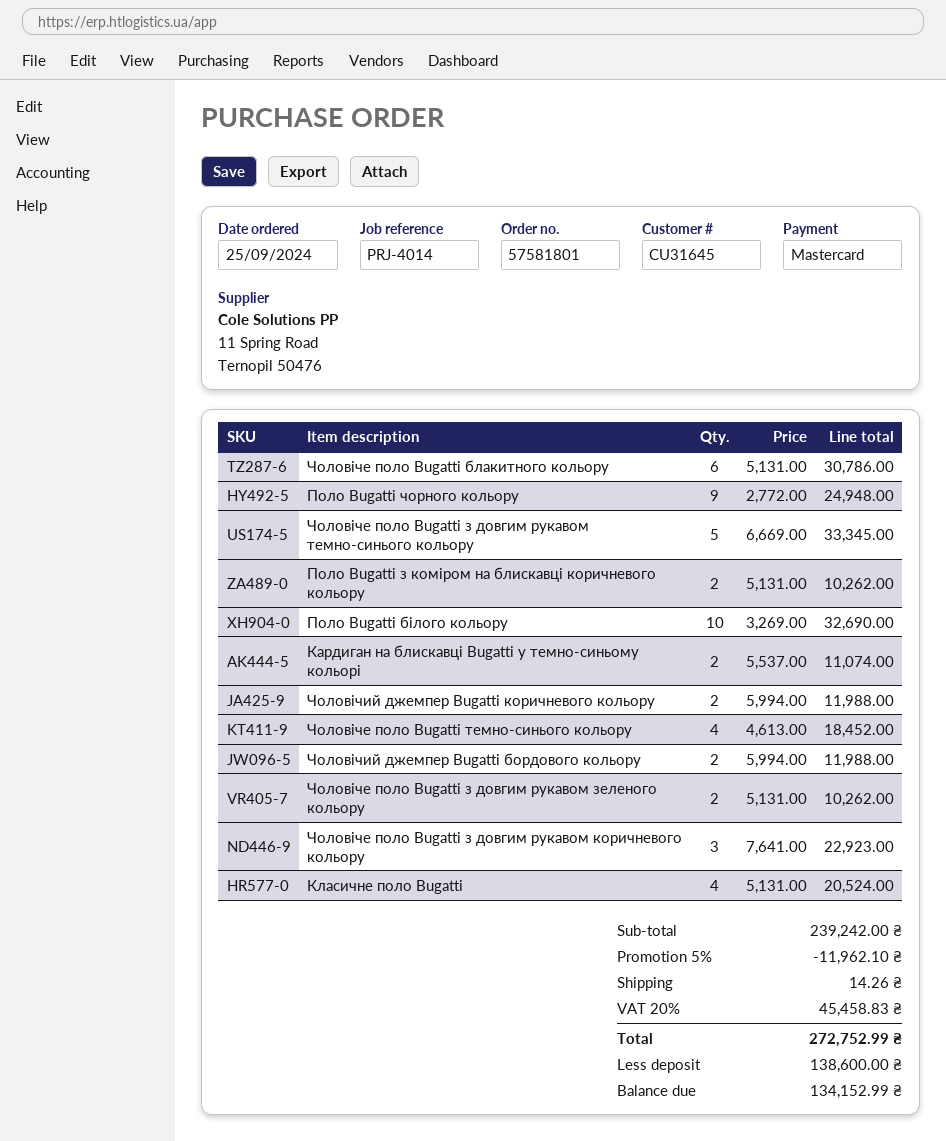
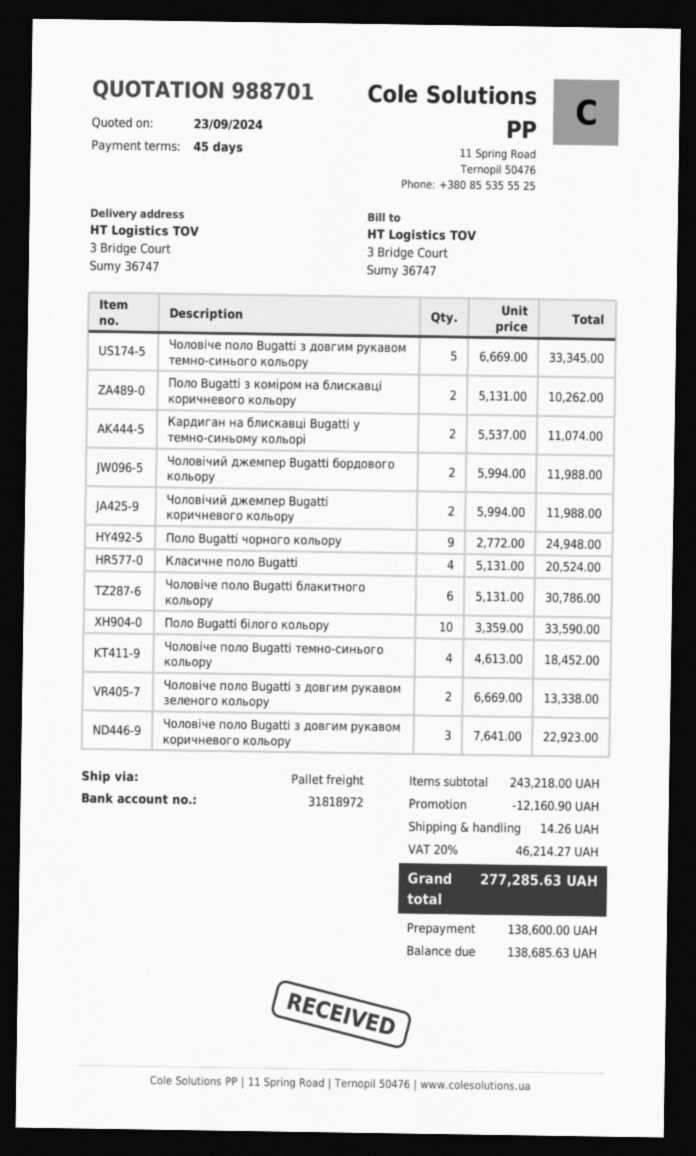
Поло Bugatti білого кольору: 10 x 3269.00 = 32690.00 -> 10 x 3359.00 = 33590.00
Чоловіче поло Bugatti з довгим рукавом зеленого кольору: 2 x 5131.00 = 10262.00 -> 2 x 6669.00 = 13338.00
subtotal: 239242.00 -> 243218.00
discount: 11962.10 -> 12160.90
tax: 20% = 45458.83 -> 20% = 46214.27
total: 272752.99 -> 277285.63
balance: 134152.99 -> 138685.63

